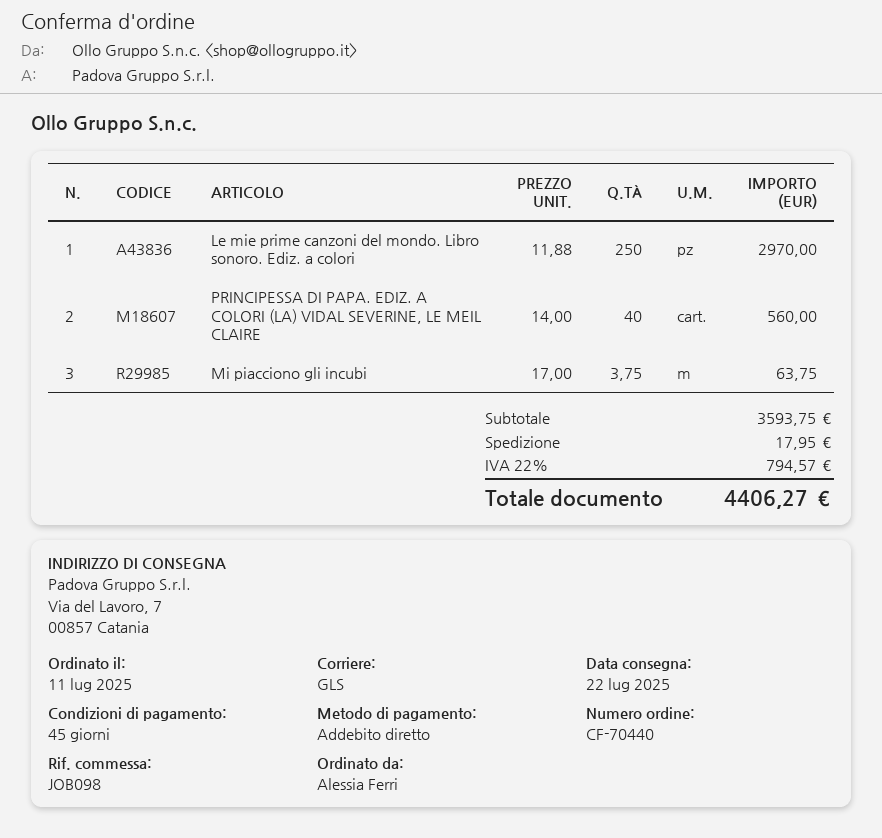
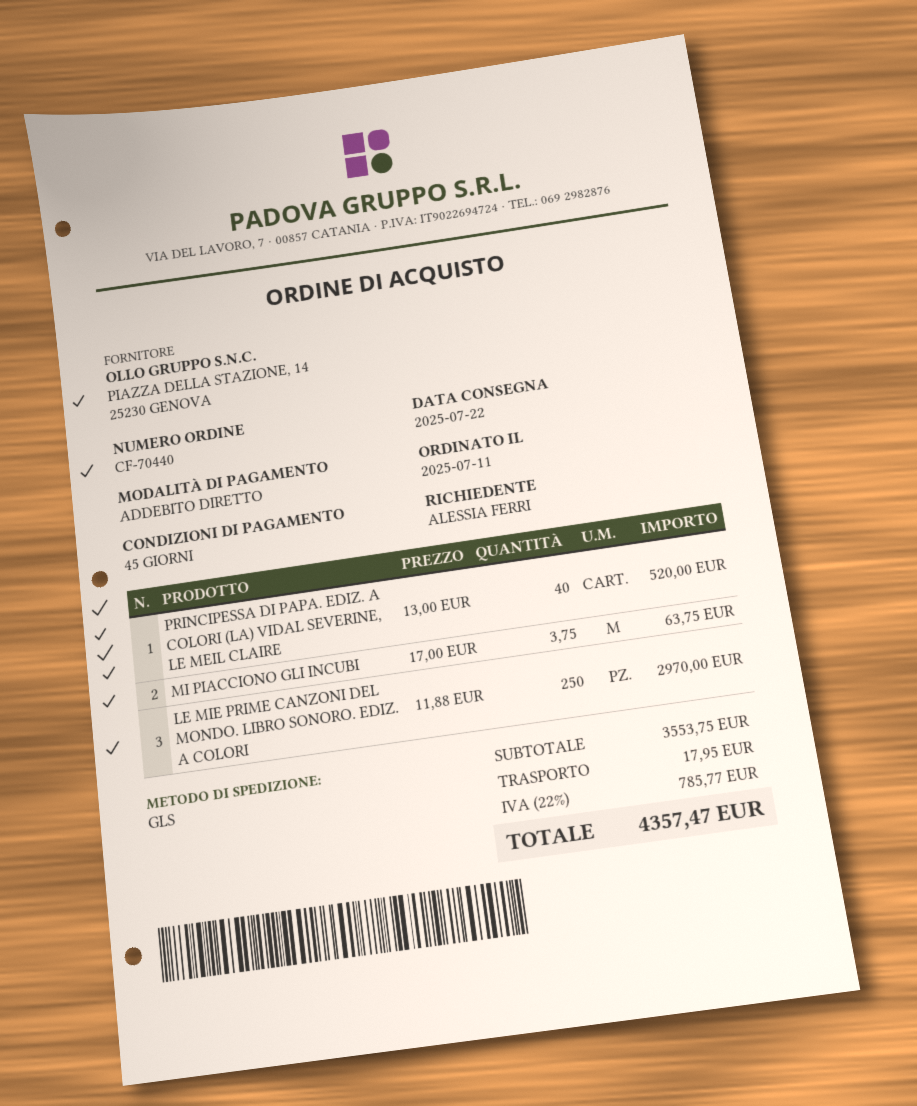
PRINCIPESSA DI PAPA. EDIZ. A COLORI (LA) VIDAL SEVERINE, LE MEIL CLAIRE: 40 x 14.00 = 560.00 -> 40 x 13.00 = 520.00
subtotal: 3593.75 -> 3553.75
tax: 22% = 794.57 -> 22% = 785.77
total: 4406.27 -> 4357.47

